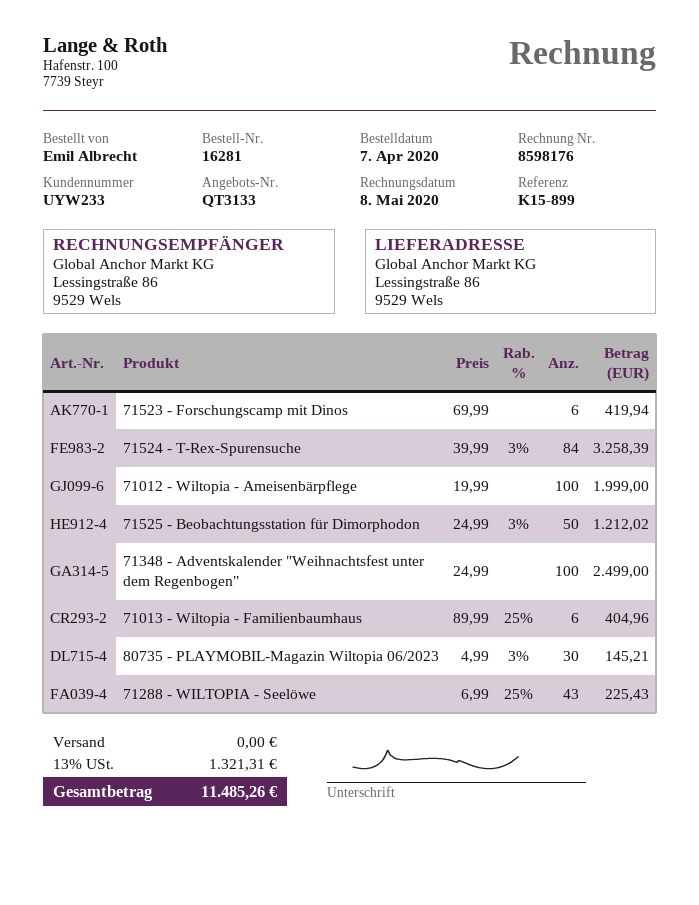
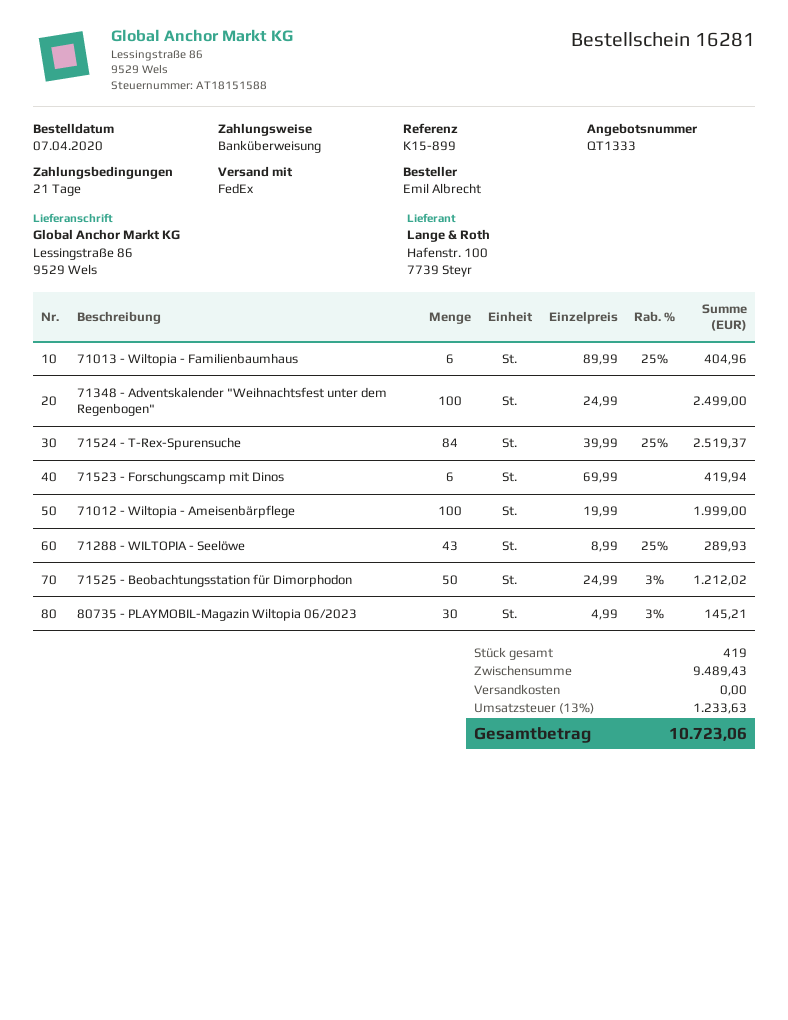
quote number: QT3133 -> QT1333
71524 - T-Rex-Spurensuche: 84 x 39.99 - 3% = 3258.39 -> 84 x 39.99 - 25% = 2519.37
71288 - WILTOPIA - Seelöwe: 43 x 6.99 - 25% = 225.43 -> 43 x 8.99 - 25% = 289.93
tax: 13% = 1321.31 -> 13% = 1233.63
total: 11485.26 -> 10723.06

